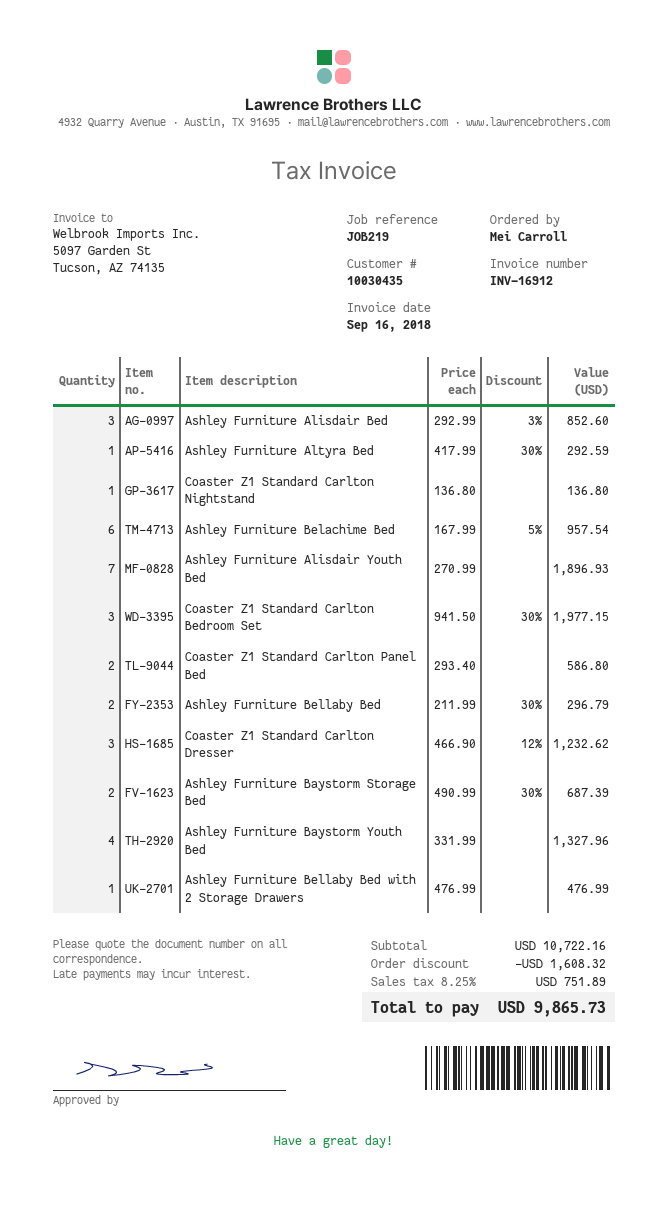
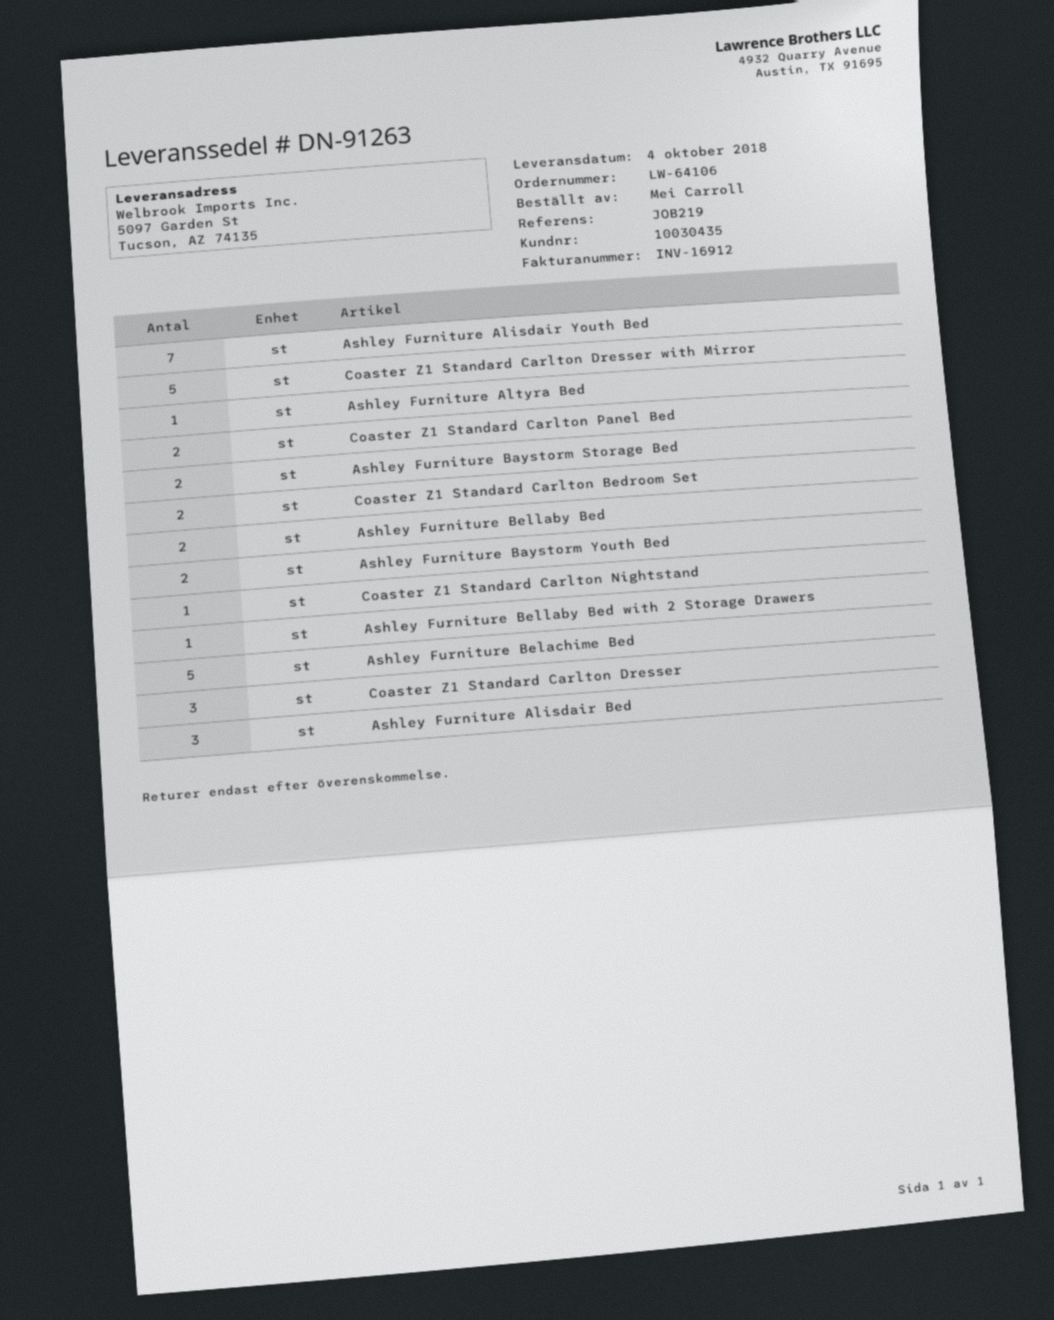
Ashley Furniture Belachime Bed: 6 -> 5
Coaster Z1 Standard Carlton Bedroom Set: 3 -> 2
Ashley Furniture Baystorm Youth Bed: 4 -> 2
Coaster Z1 Standard Carlton Dresser with Mirror: none -> 5

